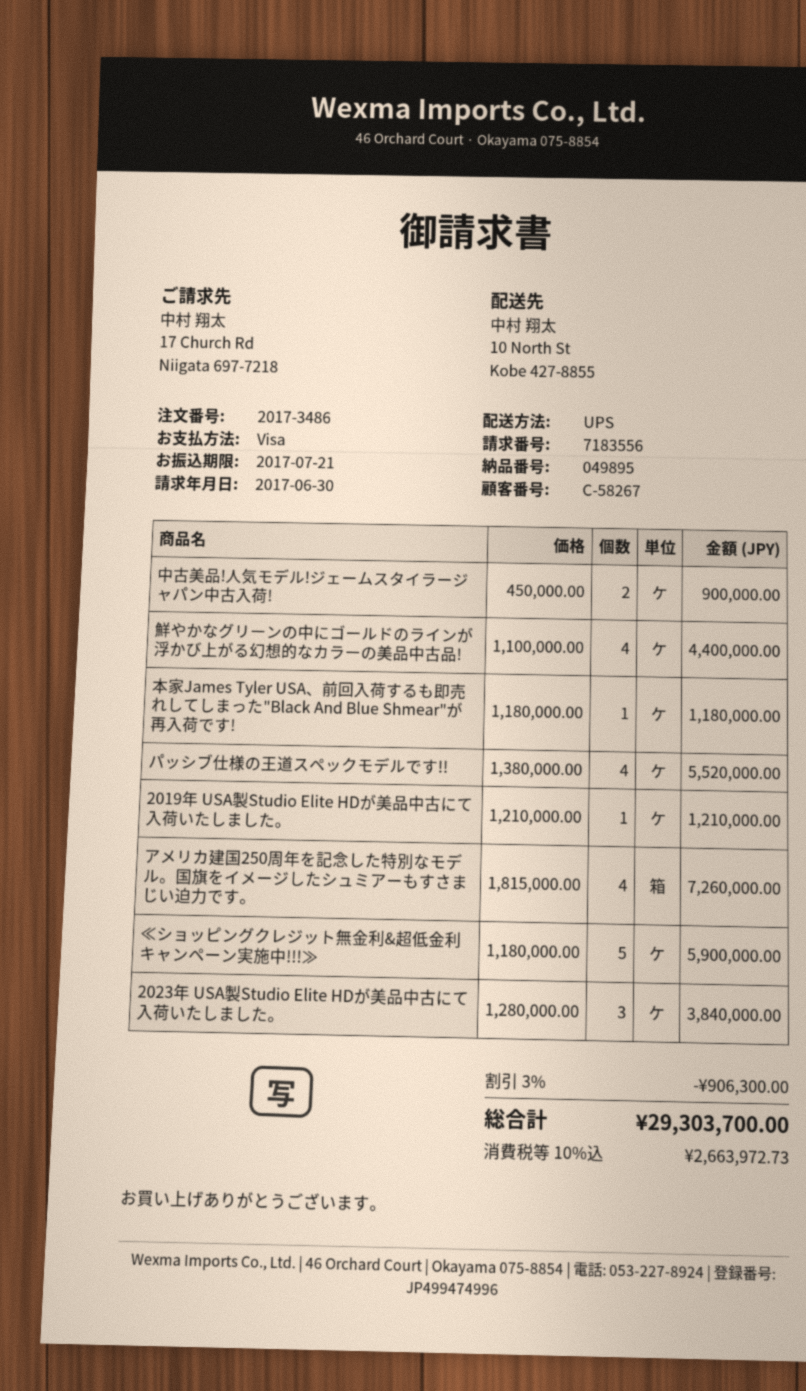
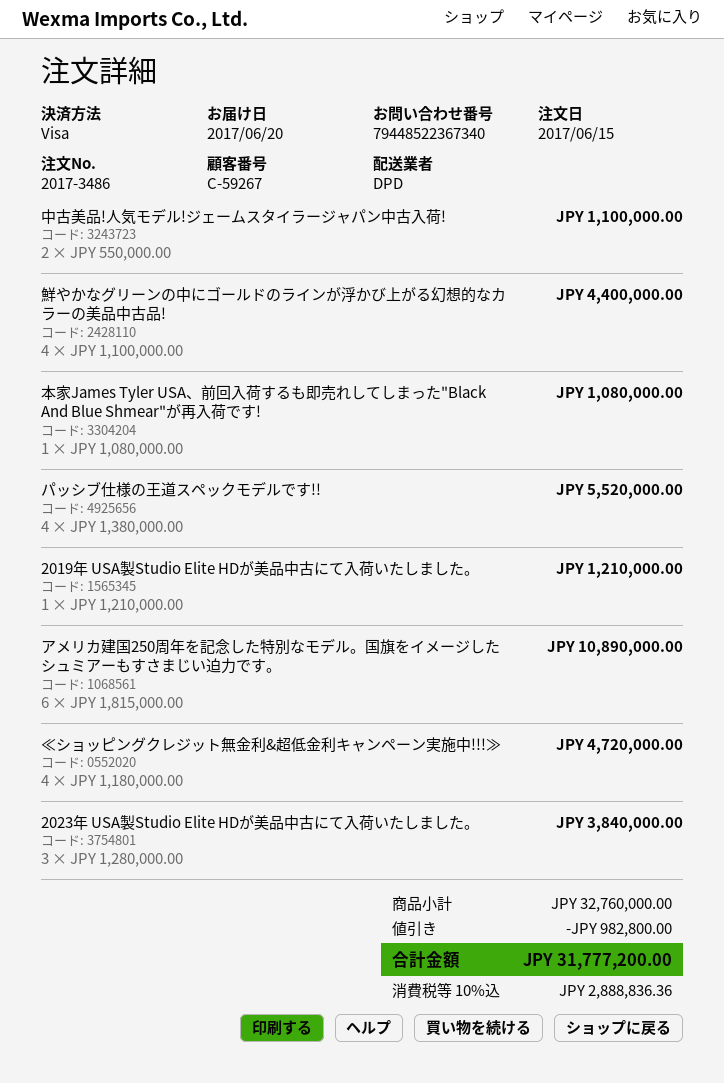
customer number: C-58267 -> C-59267
shipping method: UPS -> DPD
中古美品!人気モデル!ジェームスタイラージャパン中古入荷!: 2 x 450000.00 = 900000.00 -> 2 x 550000.00 = 1100000.00
本家James Tyler USA、前回入荷するも即売れしてしまった"Black And Blue Shmear"が再入荷です!: 1 x 1180000.00 = 1180000.00 -> 1 x 1080000.00 = 1080000.00
アメリカ建国250周年を記念した特別なモデル。国旗をイメージしたシュミアーもすさまじい迫力です。: 4 x 1815000.00 = 7260000.00 -> 6 x 1815000.00 = 10890000.00
≪ショッピングクレジット無金利&超低金利キャンペーン実施中!!!≫: 5 x 1180000.00 = 5900000.00 -> 4 x 1180000.00 = 4720000.00
discount: 906300.00 -> 982800.00
tax: 10% = 2663972.73 -> 10% = 2888836.36
total: 29303700.00 -> 31777200.00

